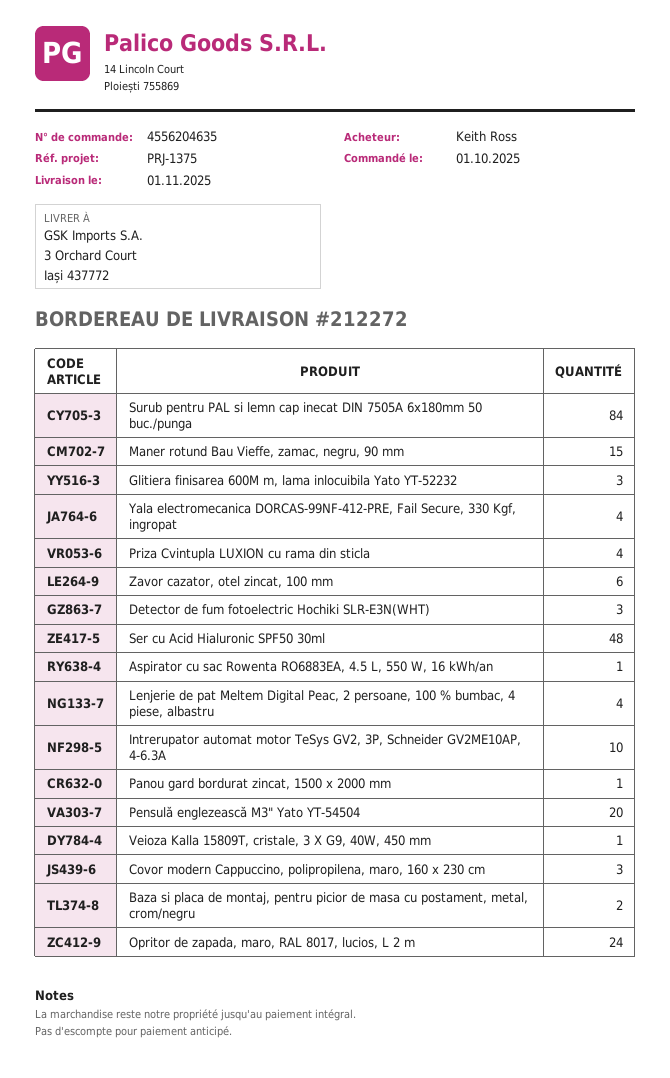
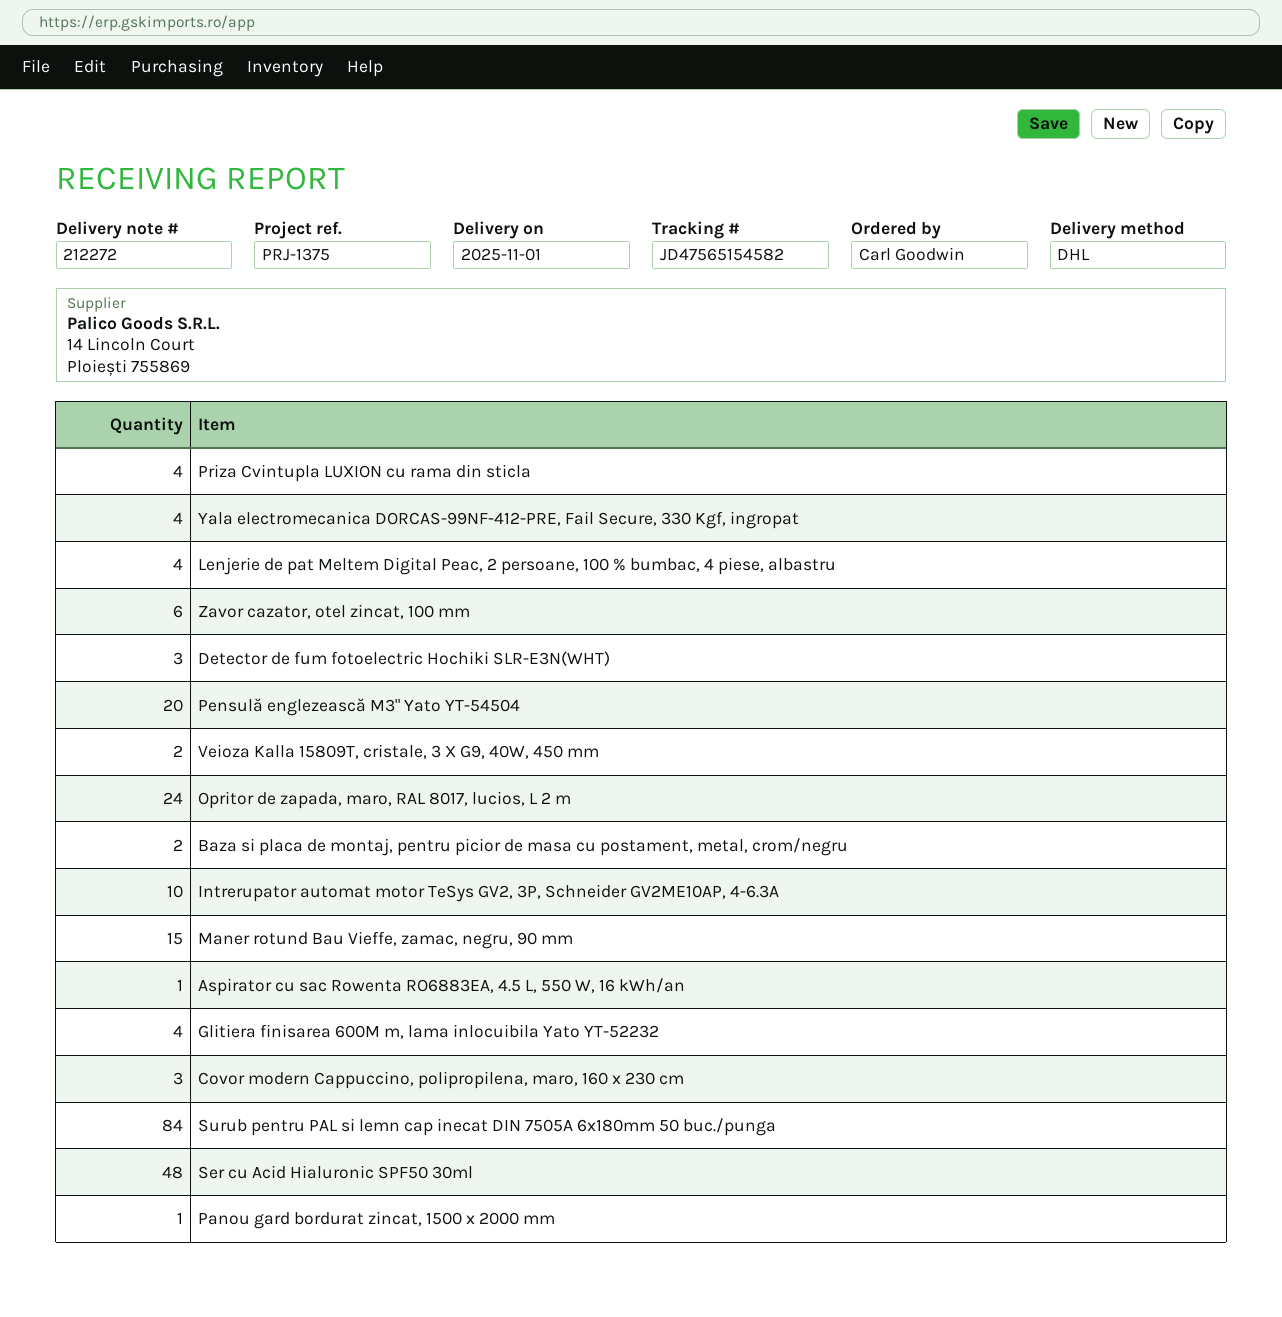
ordered by: Keith Ross -> Carl Goodwin
Glitiera finisarea 600M m, lama inlocuibila Yato YT-52232: 3 -> 4
Veioza Kalla 15809T, cristale, 3 X G9, 40W, 450 mm: 1 -> 2

